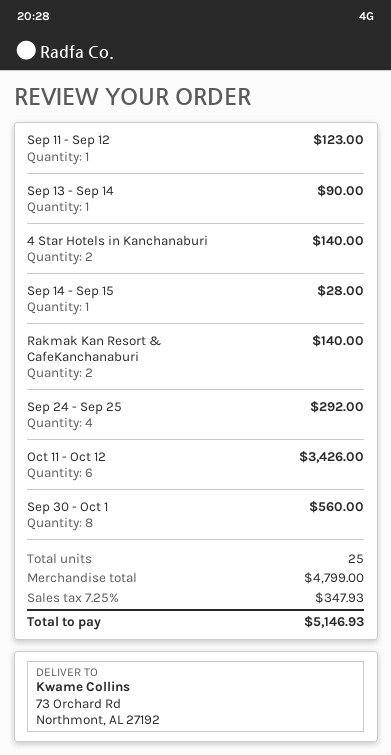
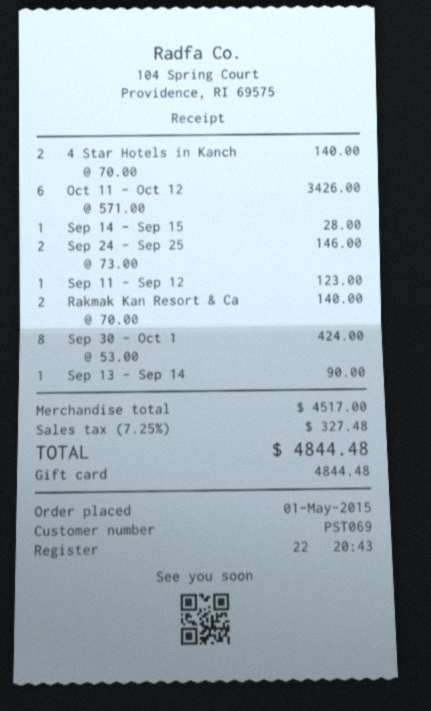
Sep 24 - Sep 25: 4 for 292.00 -> 2 for 146.00
Sep 30 - Oct 1: 8 for 560.00 -> 8 for 424.00
subtotal: 4799.00 -> 4517.00
tax: 7.25% = 347.93 -> 7.25% = 327.48
total: 5146.93 -> 4844.48

